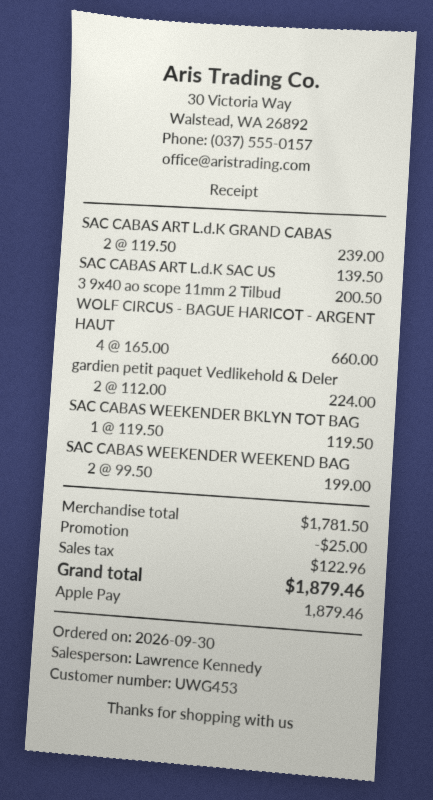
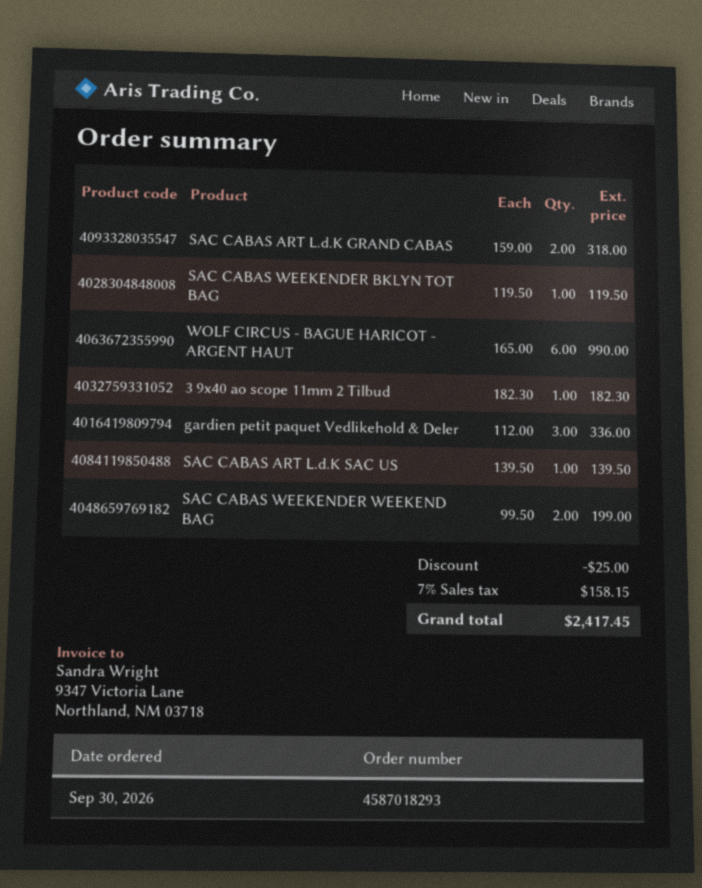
SAC CABAS ART L.d.K GRAND CABAS: 2 x 119.50 = 239.00 -> 2 x 159.00 = 318.00
3 9x40 ao scope 11mm 2 Tilbud: 1 x 200.50 = 200.50 -> 1 x 182.30 = 182.30
WOLF CIRCUS - BAGUE HARICOT - ARGENT HAUT: 4 x 165.00 = 660.00 -> 6 x 165.00 = 990.00
gardien petit paquet Vedlikehold & Deler: 2 x 112.00 = 224.00 -> 3 x 112.00 = 336.00
tax: 122.96 -> 158.15
total: 1879.46 -> 2417.45

